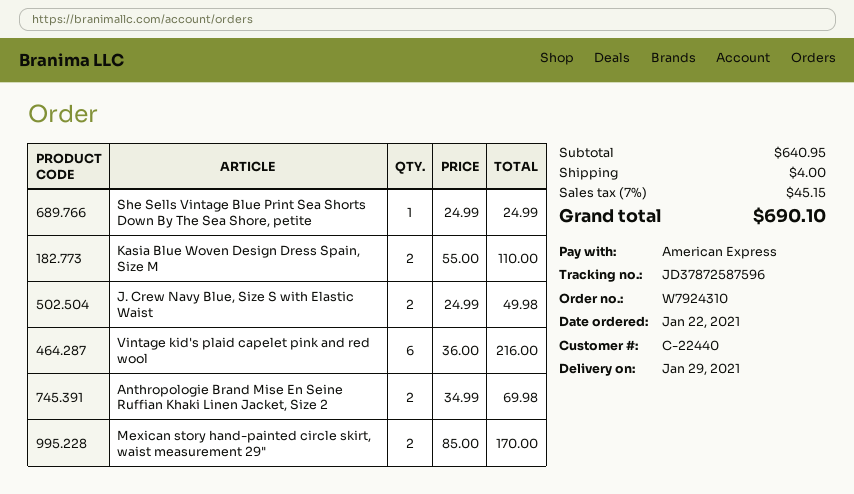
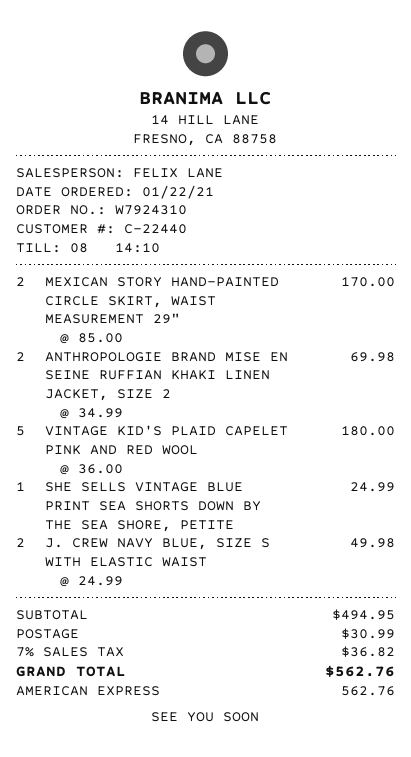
Kasia Blue Woven Design Dress Spain, Size M: 2 x 55.00 = 110.00 -> none
Vintage kid's plaid capelet pink and red wool: 6 x 36.00 = 216.00 -> 5 x 36.00 = 180.00
subtotal: 640.95 -> 494.95
shipping: 4.00 -> 30.99
tax: 7% = 45.15 -> 7% = 36.82
total: 690.10 -> 562.76

